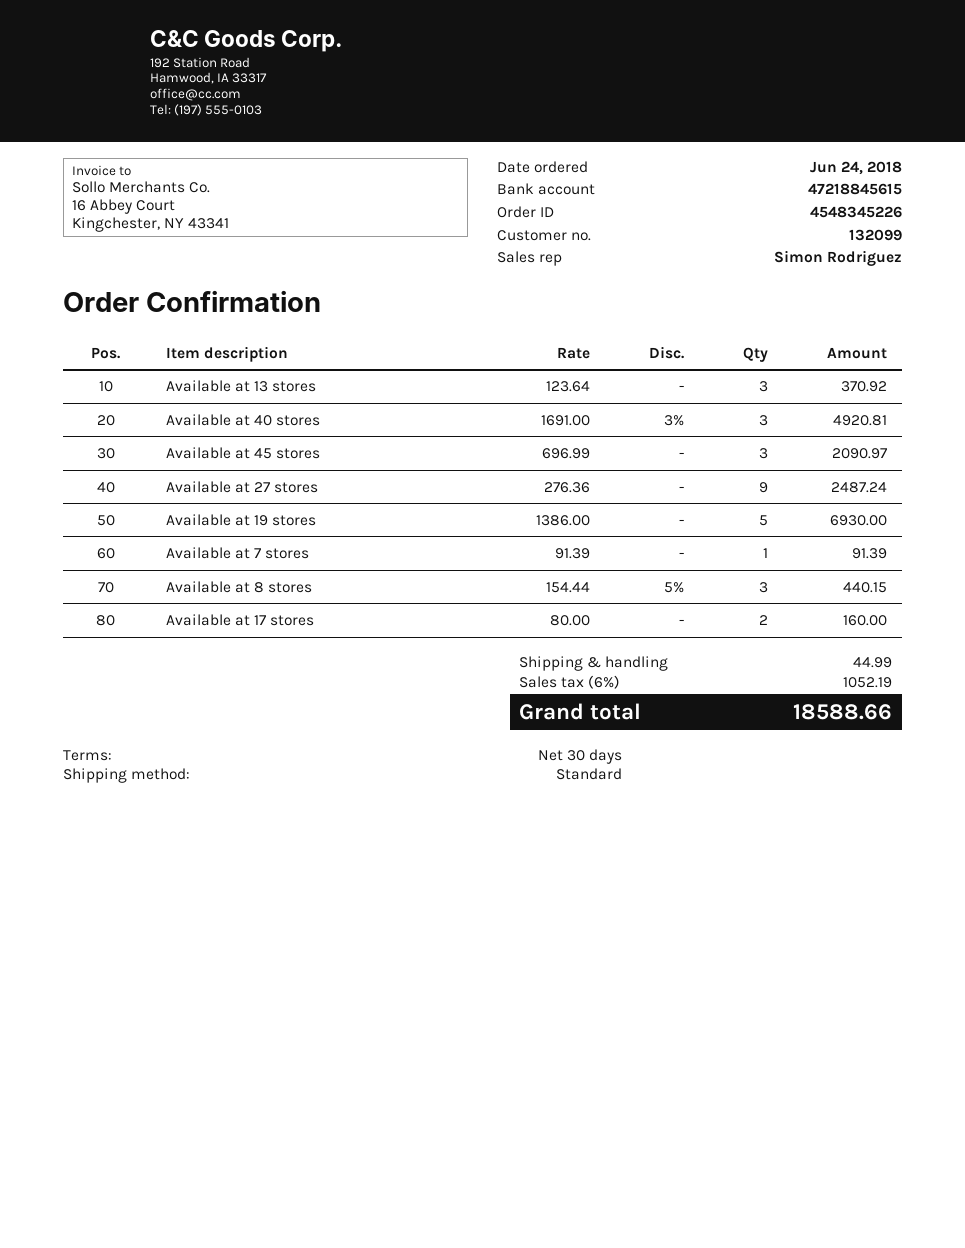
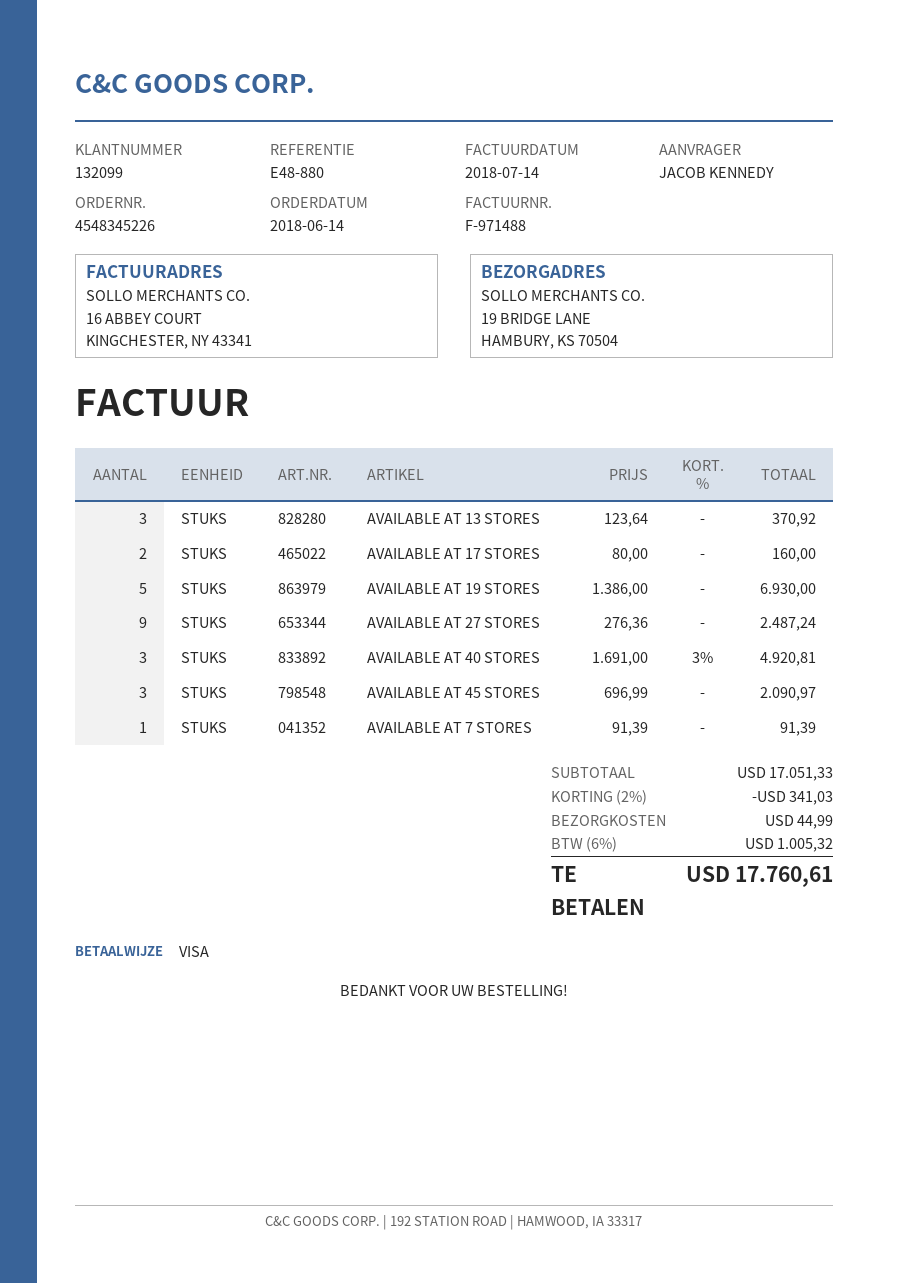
order date: 2018-06-24 -> 2018-06-14
Available at 8 stores: 3 x 154.44 - 5% = 440.15 -> none
discount: none -> 2% = 341.03
tax: 6% = 1052.19 -> 6% = 1005.32
total: 18588.66 -> 17760.61

